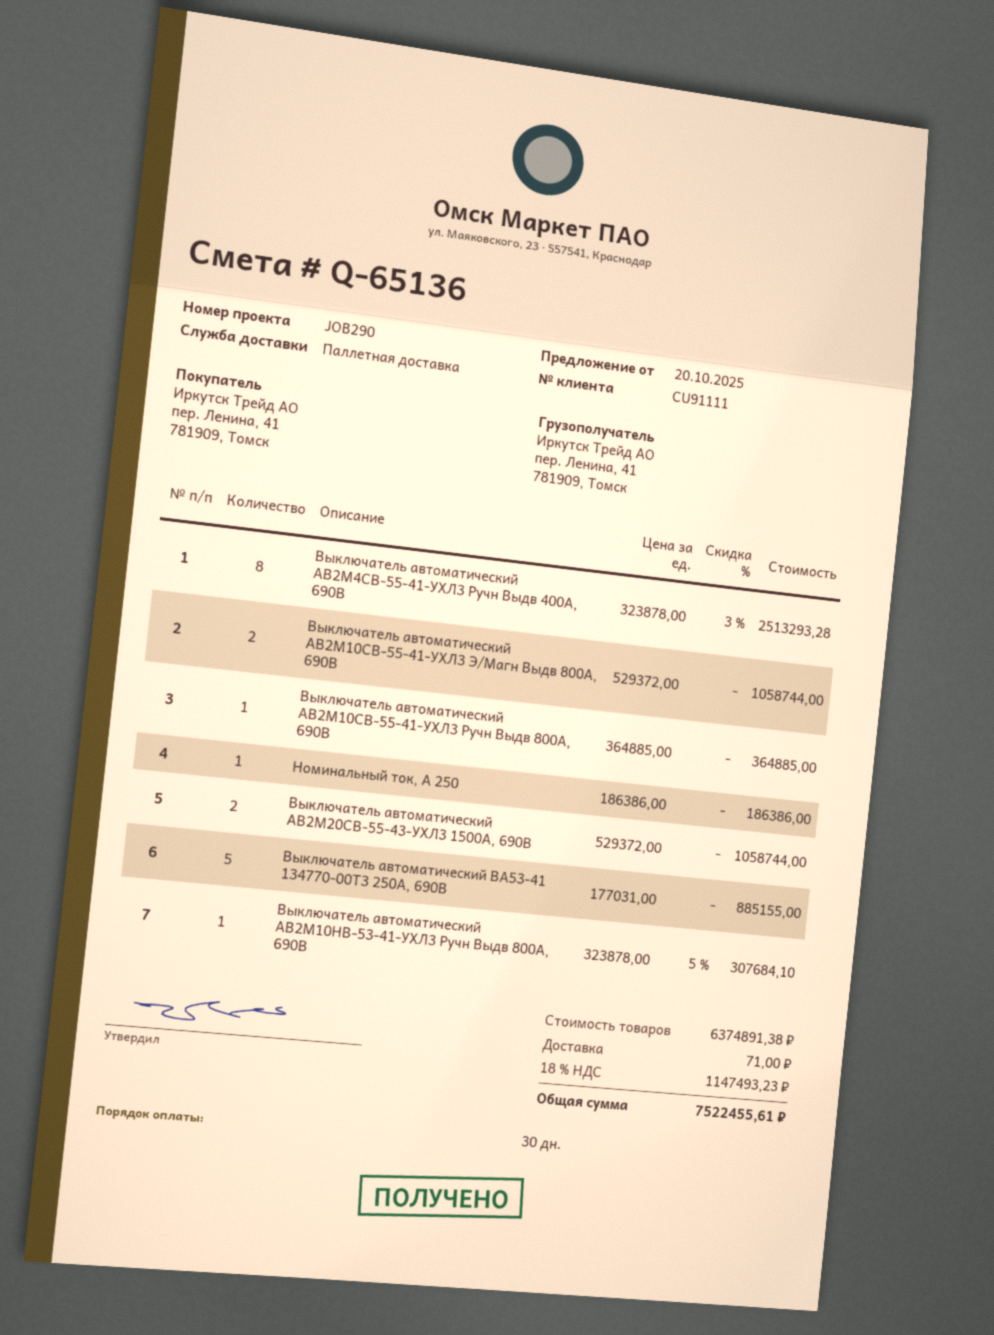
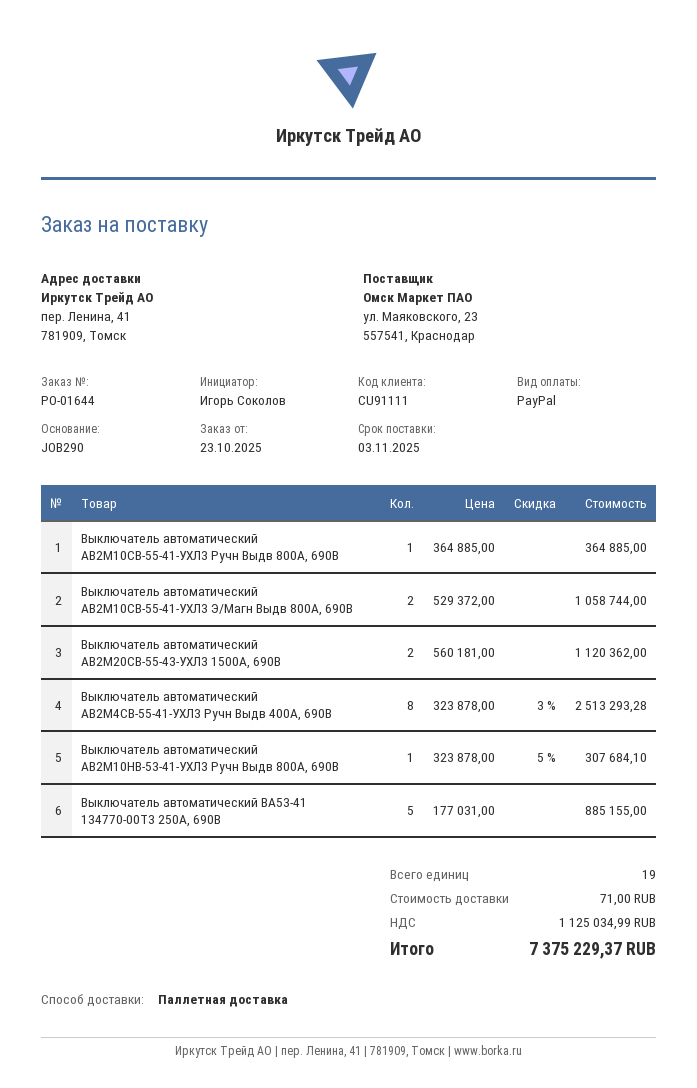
Номинальный ток, А 250: 1 x 186386.00 = 186386.00 -> none
Выключатель автоматический АВ2М20СВ-55-43-УХЛ3 1500А, 690В: 2 x 529372.00 = 1058744.00 -> 2 x 560181.00 = 1120362.00
tax: 1147493.23 -> 1125034.99
total: 7522455.61 -> 7375229.37

